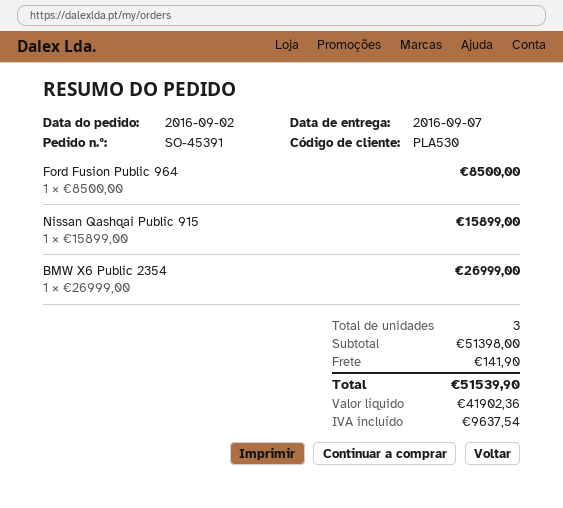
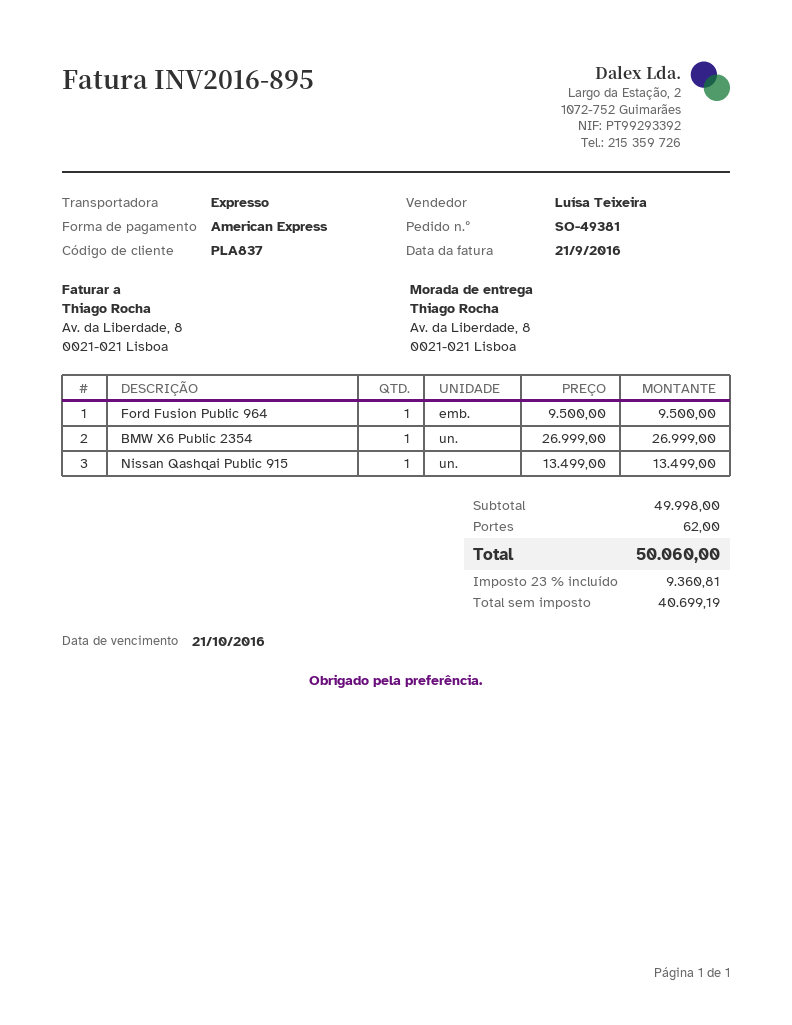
order number: SO-45391 -> SO-49381
customer number: PLA530 -> PLA837
Ford Fusion Public 964: 1 x 8500.00 = 8500.00 -> 1 x 9500.00 = 9500.00
Nissan Qashqai Public 915: 1 x 15899.00 = 15899.00 -> 1 x 13499.00 = 13499.00
subtotal: 51398.00 -> 49998.00
shipping: 141.90 -> 62.00
net: 41902.36 -> 40699.19
tax: 9637.54 -> 9360.81
total: 51539.90 -> 50060.00

